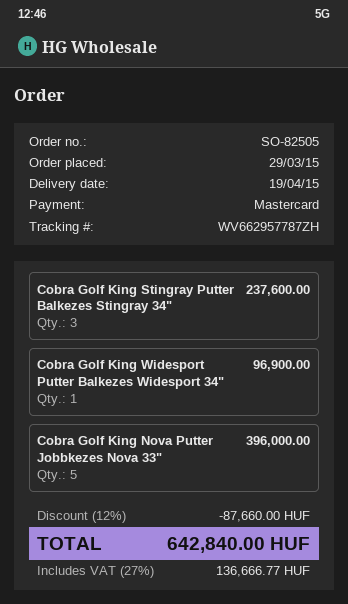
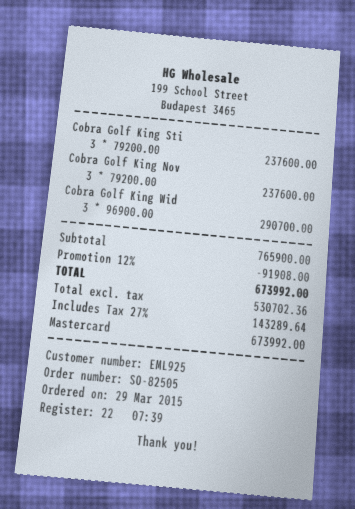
Cobra Golf King Widesport Putter Balkezes Widesport 34": 1 for 96900.00 -> 3 for 290700.00
Cobra Golf King Nova Putter Jobbkezes Nova 33": 5 for 396000.00 -> 3 for 237600.00
discount: 12% = 87660.00 -> 12% = 91908.00
tax: 27% = 136666.77 -> 27% = 143289.64
total: 642840.00 -> 673992.00

